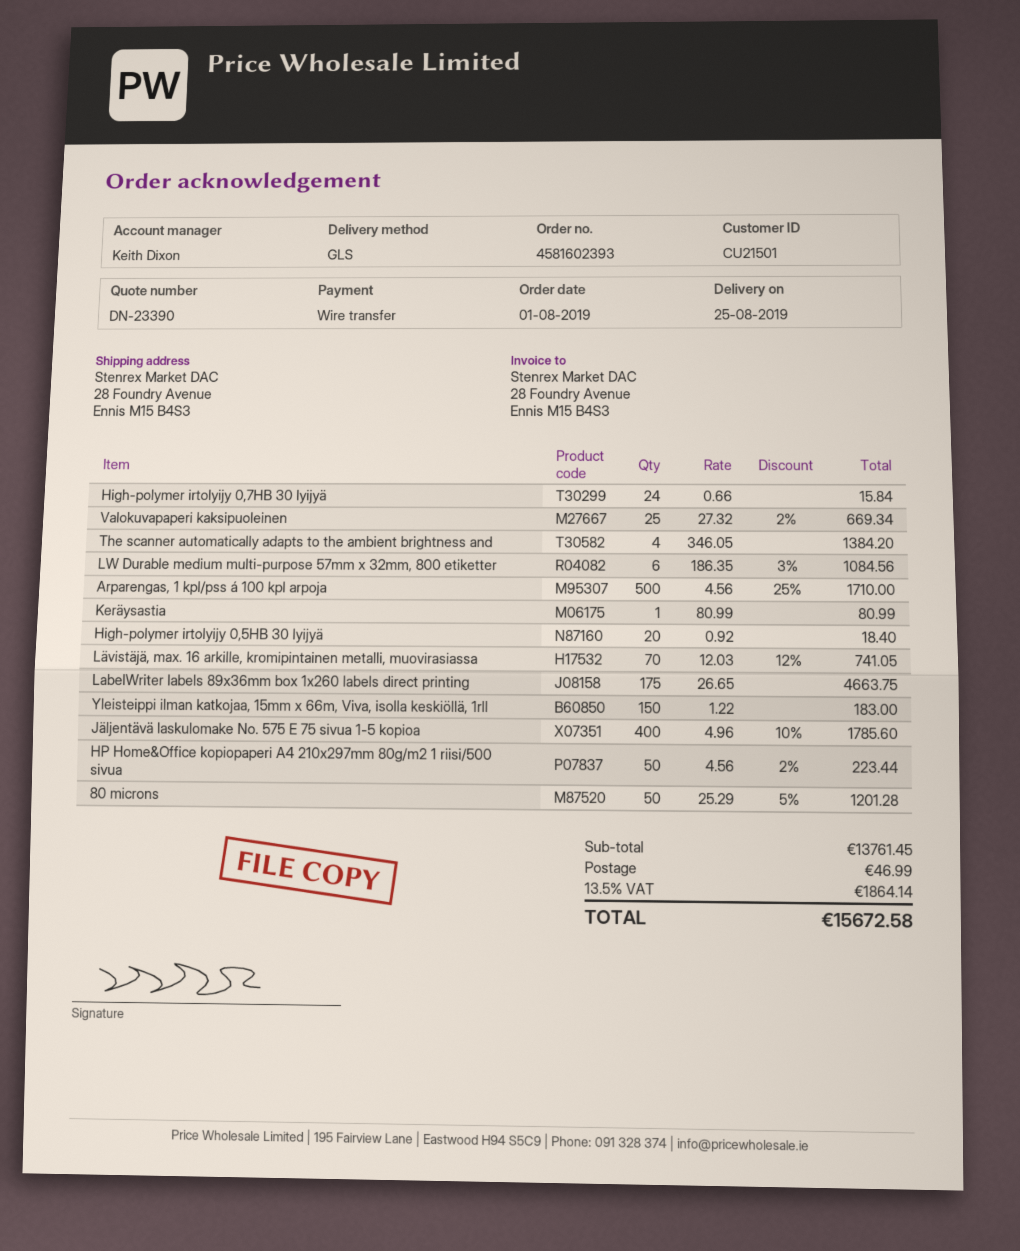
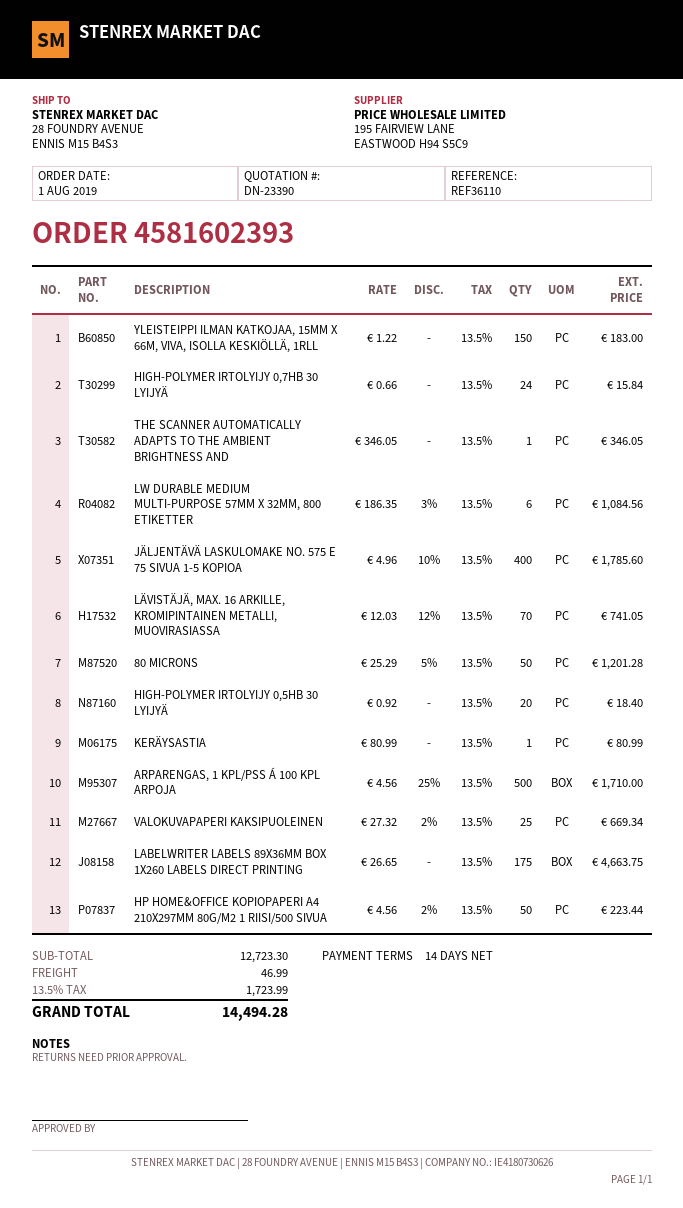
The scanner automatically adapts to the ambient brightness and: 4 x 346.05 = 1384.20 -> 1 x 346.05 = 346.05
subtotal: 13761.45 -> 12723.30
tax: 13.5% = 1864.14 -> 13.5% = 1723.99
total: 15672.58 -> 14494.28

